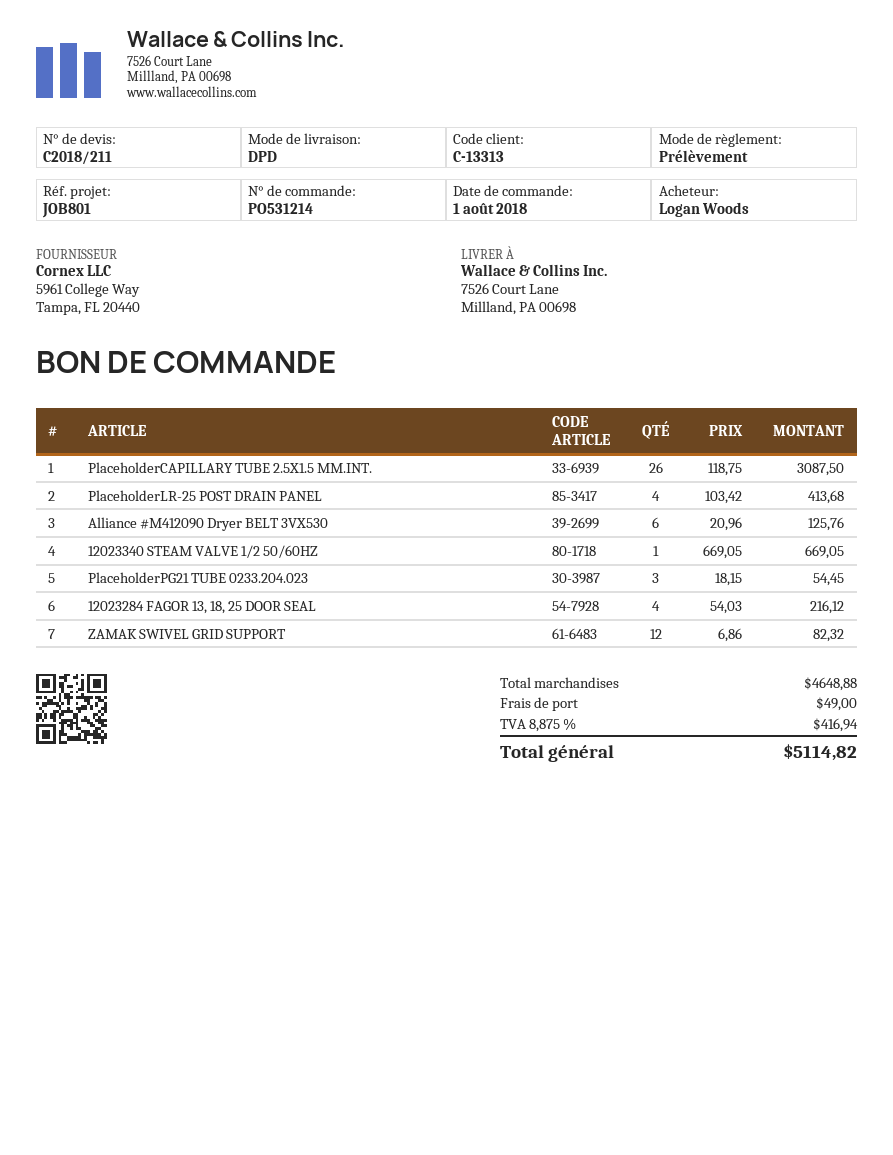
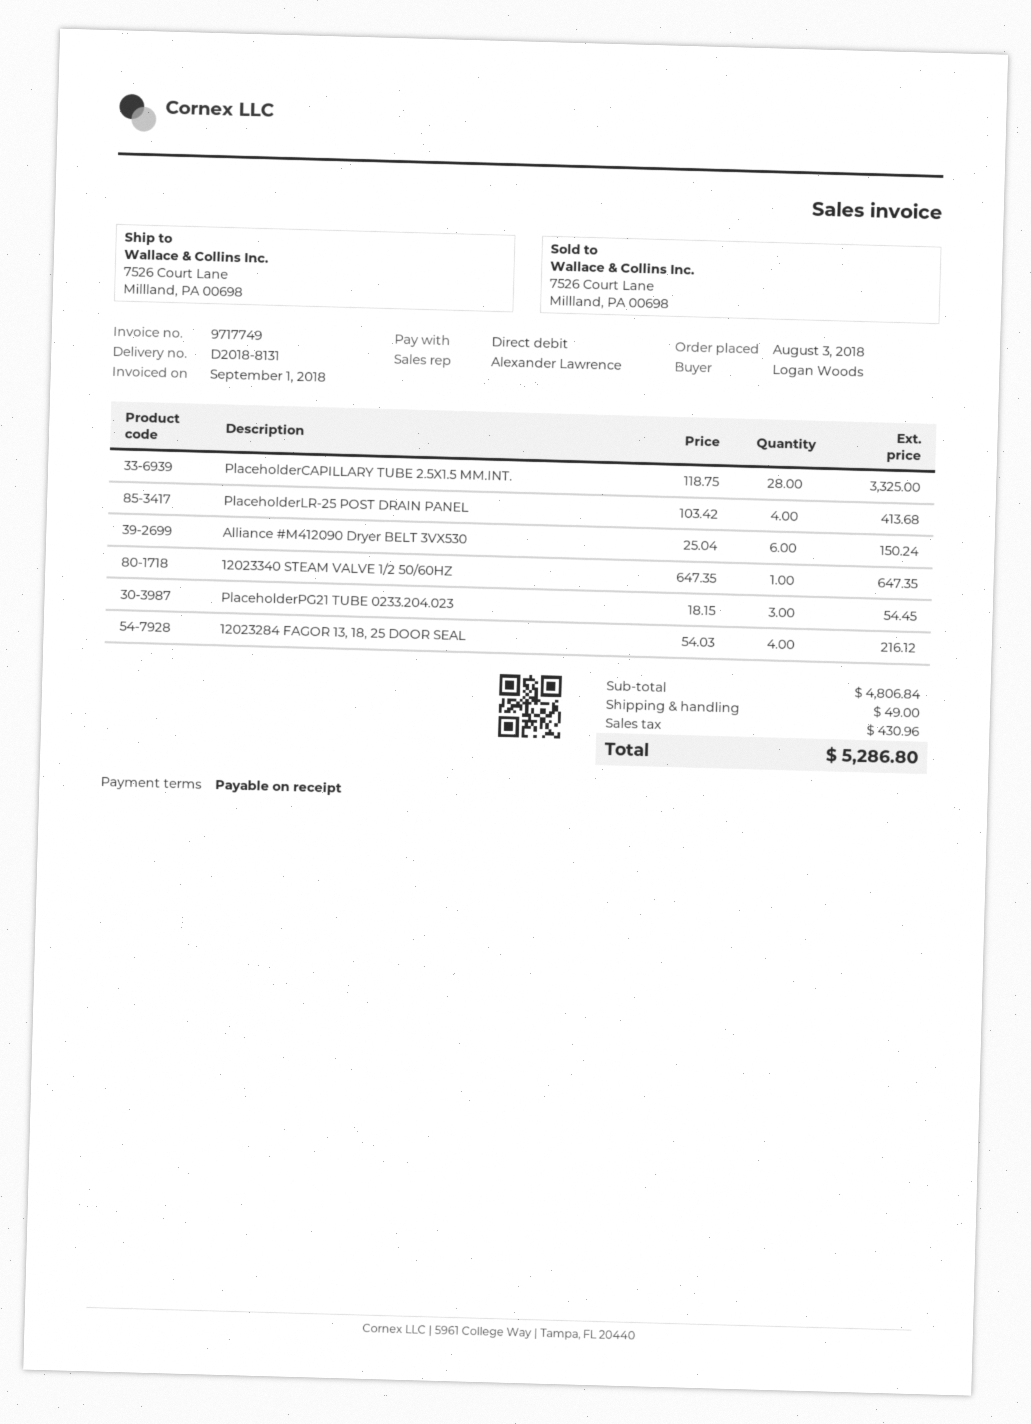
order date: 2018-08-01 -> 2018-08-03
PlaceholderCAPILLARY TUBE 2.5X1.5 MM.INT.: 26 x 118.75 = 3087.50 -> 28 x 118.75 = 3325.00
Alliance #M412090 Dryer BELT 3VX530: 6 x 20.96 = 125.76 -> 6 x 25.04 = 150.24
12023340 STEAM VALVE 1/2 50/60HZ: 1 x 669.05 = 669.05 -> 1 x 647.35 = 647.35
ZAMAK SWIVEL GRID SUPPORT: 12 x 6.86 = 82.32 -> none
subtotal: 4648.88 -> 4806.84
tax: 416.94 -> 430.96
total: 5114.82 -> 5286.80

